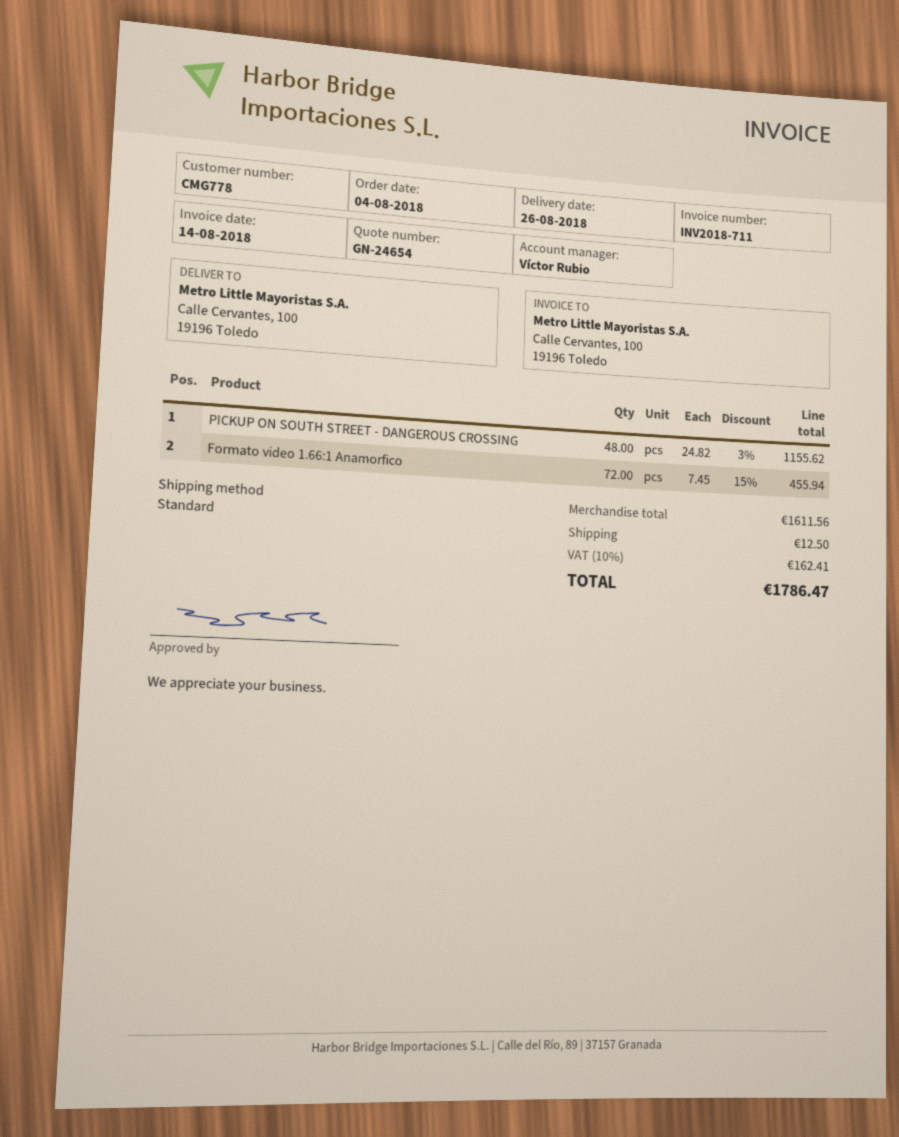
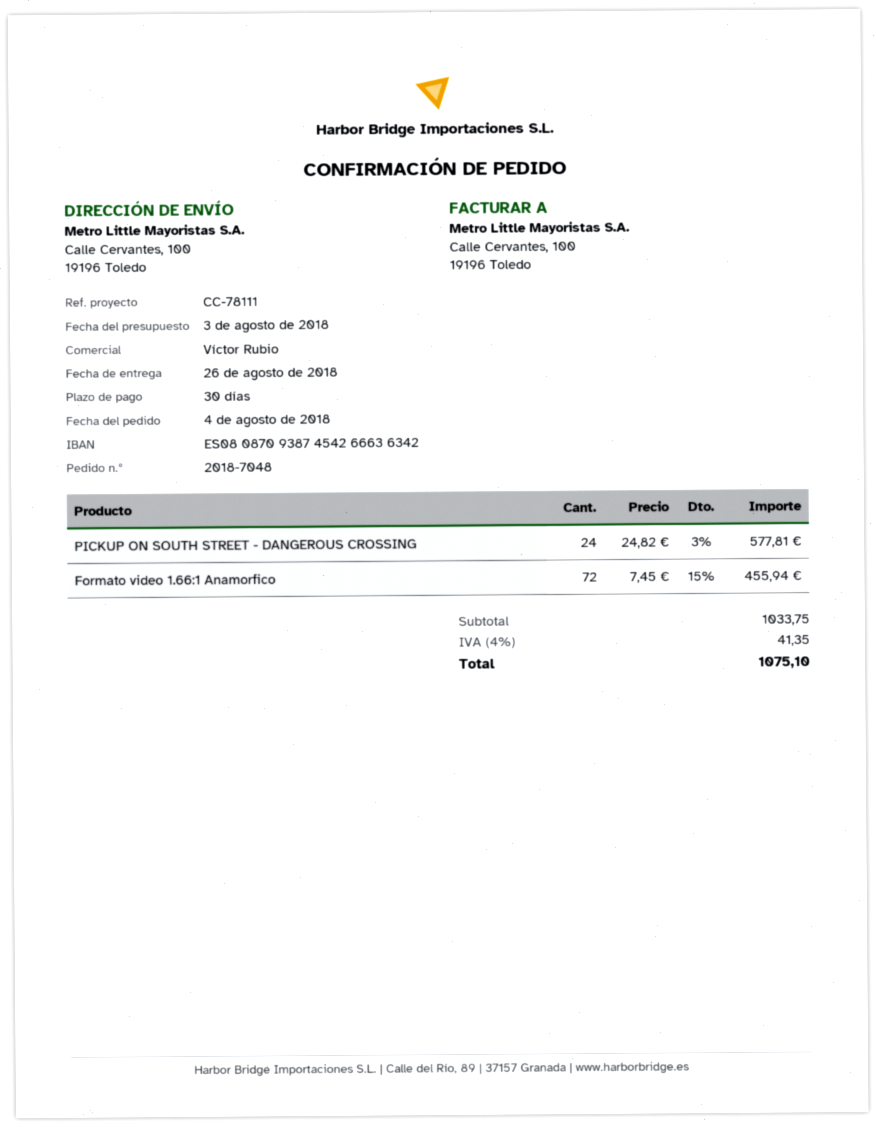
PICKUP ON SOUTH STREET - DANGEROUS CROSSING: 48 x 24.82 - 3% = 1155.62 -> 24 x 24.82 - 3% = 577.81
subtotal: 1611.56 -> 1033.75
shipping: 12.50 -> none
tax: 10% = 162.41 -> 4% = 41.35
total: 1786.47 -> 1075.10

